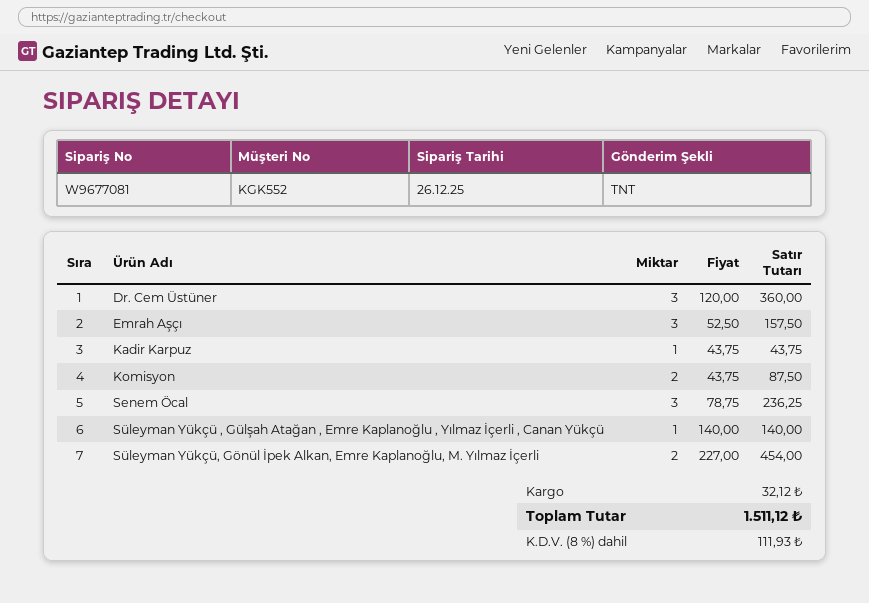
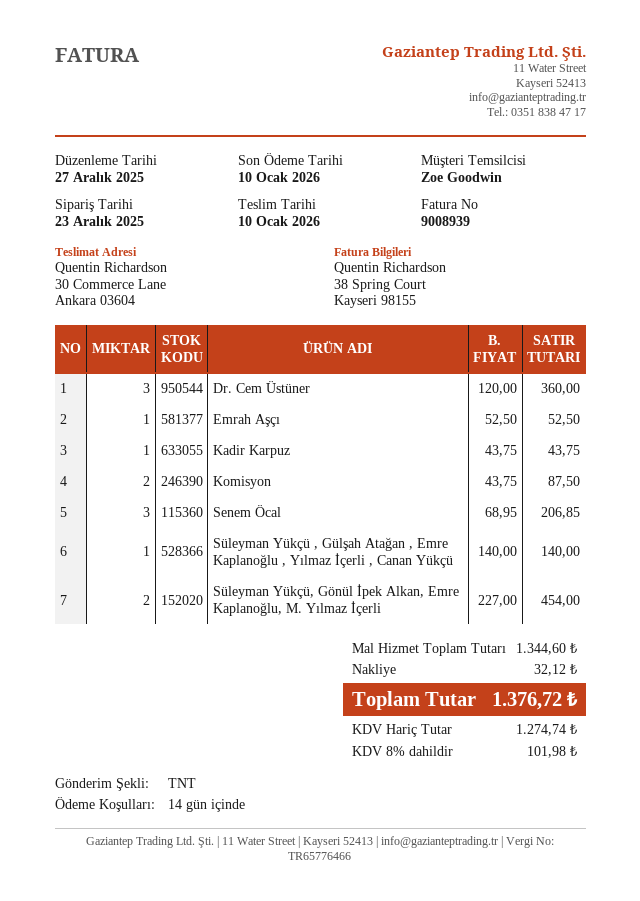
order date: 2025-12-26 -> 2025-12-23
Emrah Aşçı: 3 x 52.50 = 157.50 -> 1 x 52.50 = 52.50
Senem Öcal: 3 x 78.75 = 236.25 -> 3 x 68.95 = 206.85
tax: 8% = 111.93 -> 8% = 101.98
total: 1511.12 -> 1376.72

